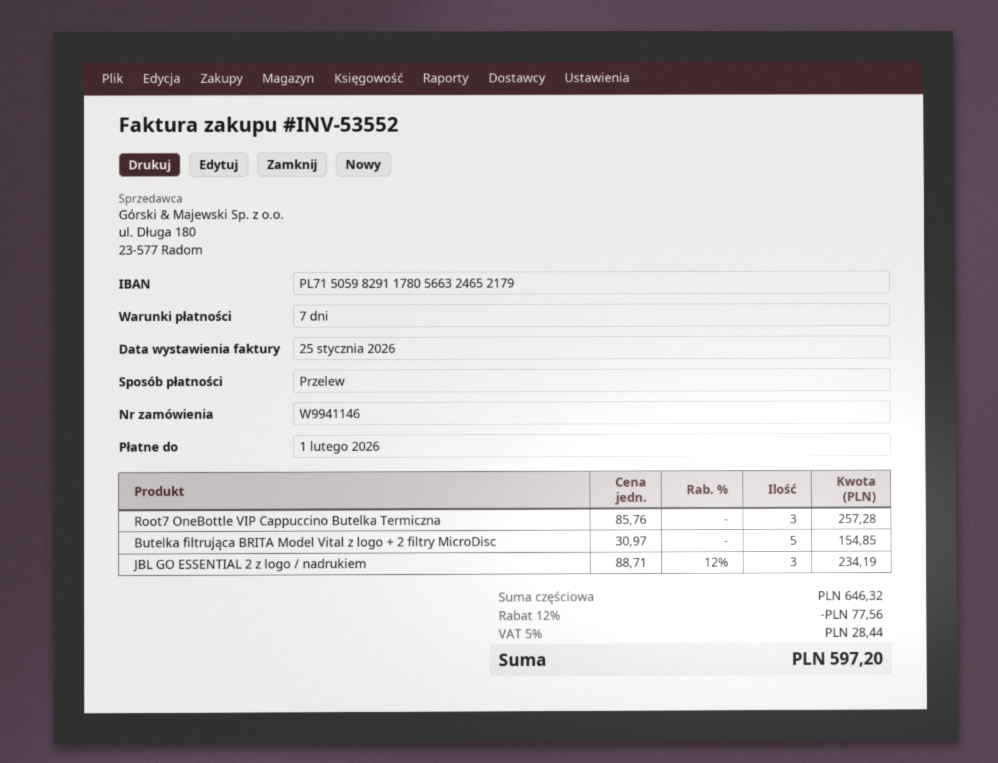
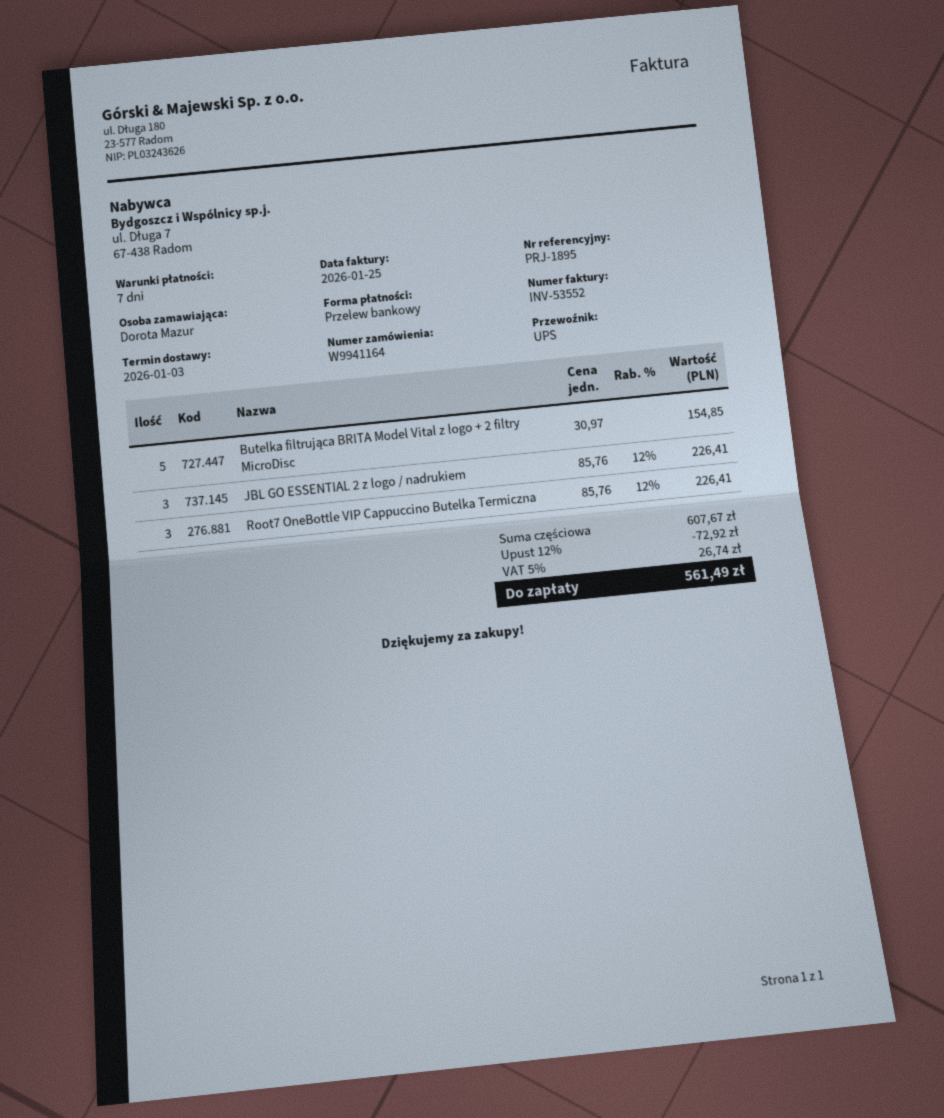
order number: W9941146 -> W9941164
Root7 OneBottle VIP Cappuccino Butelka Termiczna: 3 x 85.76 = 257.28 -> 3 x 85.76 - 12% = 226.41
JBL GO ESSENTIAL 2 z logo / nadrukiem: 3 x 88.71 - 12% = 234.19 -> 3 x 85.76 - 12% = 226.41
subtotal: 646.32 -> 607.67
discount: 12% = 77.56 -> 12% = 72.92
tax: 5% = 28.44 -> 5% = 26.74
total: 597.20 -> 561.49

